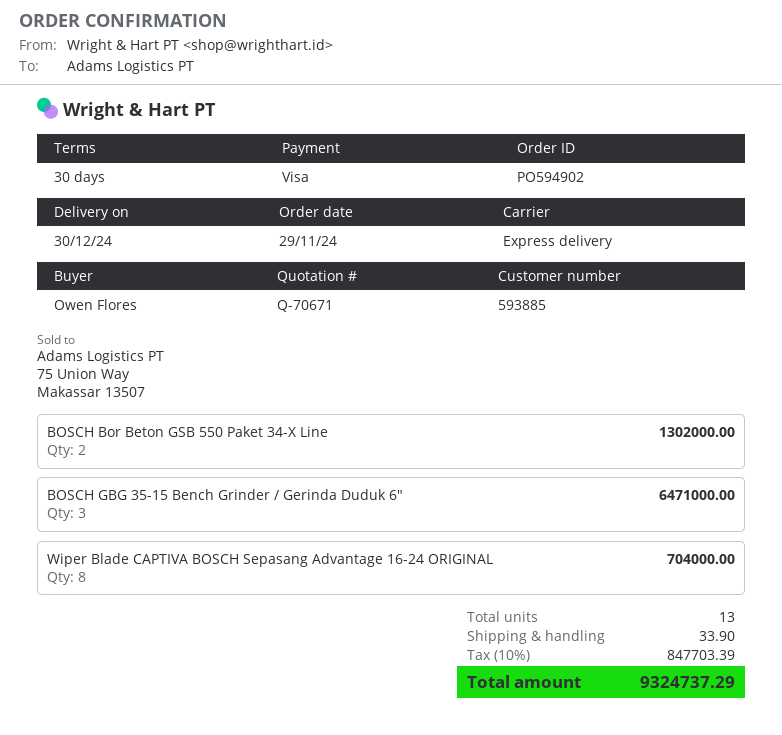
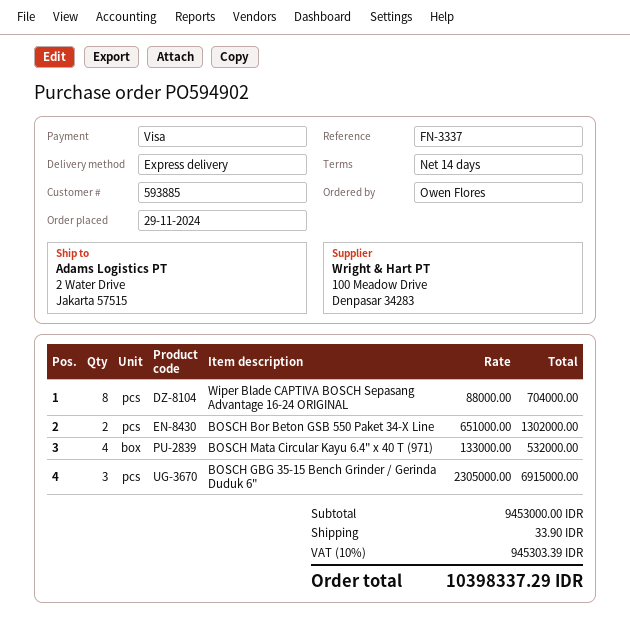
payment terms: 30 days -> 14 days
BOSCH GBG 35-15 Bench Grinder / Gerinda Duduk 6": 3 for 6471000.00 -> 3 for 6915000.00
BOSCH Mata Circular Kayu 6.4" x 40 T (971): none -> 4 for 532000.00
tax: 10% = 847703.39 -> 10% = 945303.39
total: 9324737.29 -> 10398337.29

